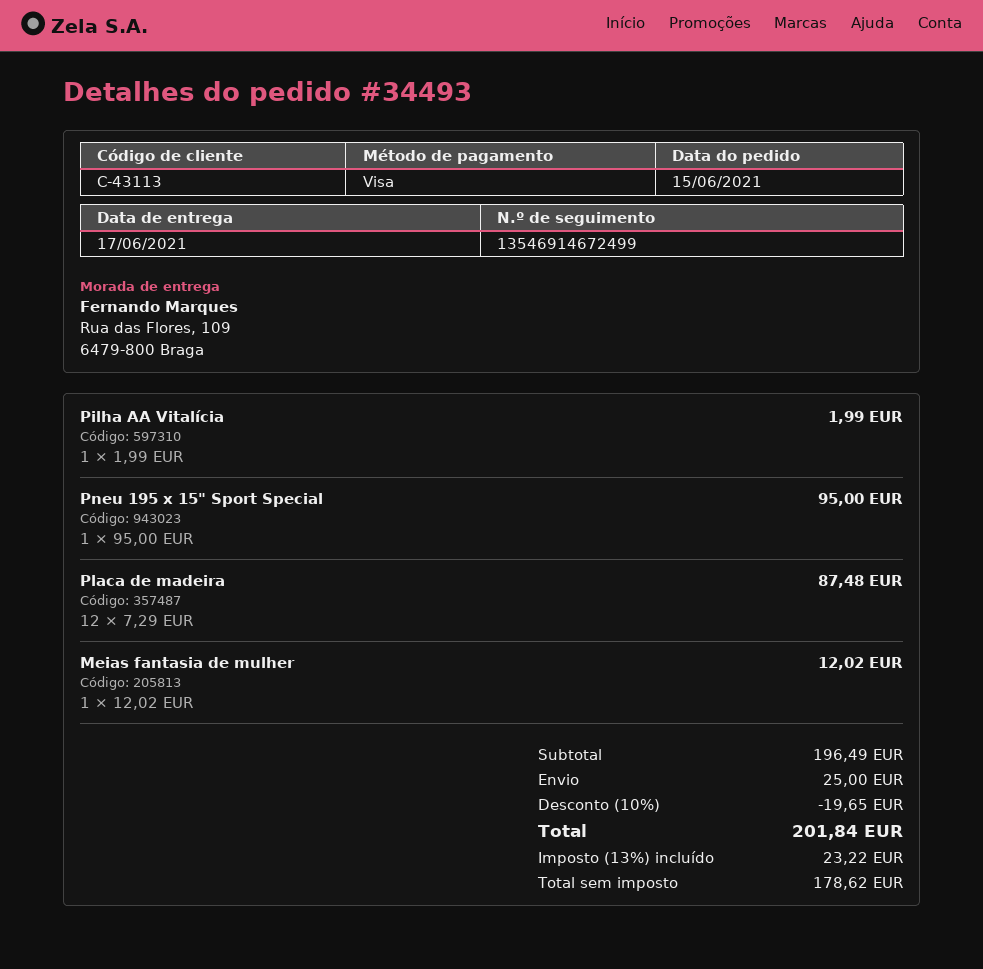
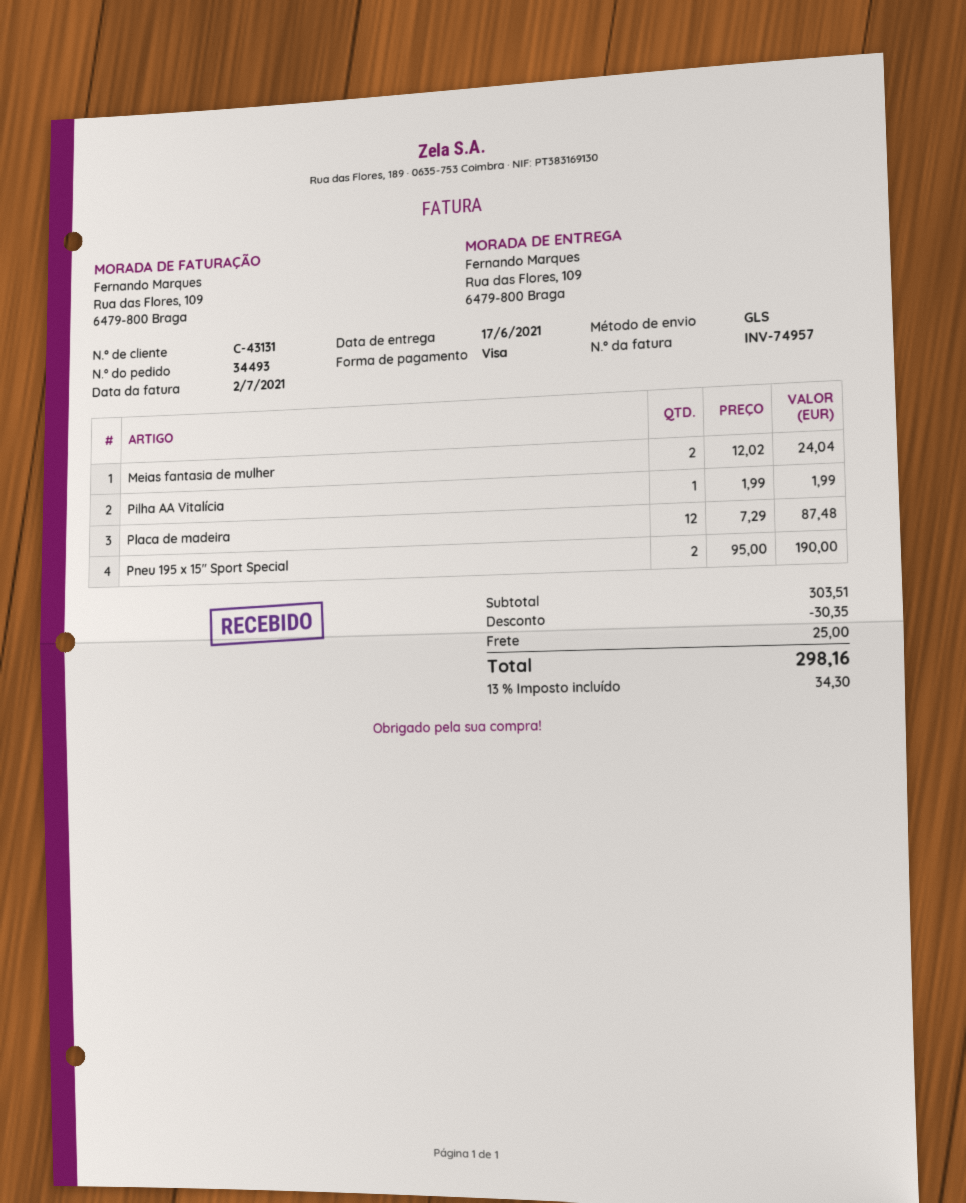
customer number: C-43113 -> C-43131
Pneu 195 x 15" Sport Special: 1 x 95.00 = 95.00 -> 2 x 95.00 = 190.00
Meias fantasia de mulher: 1 x 12.02 = 12.02 -> 2 x 12.02 = 24.04
subtotal: 196.49 -> 303.51
discount: 19.65 -> 30.35
tax: 13% = 23.22 -> 13% = 34.30
total: 201.84 -> 298.16

